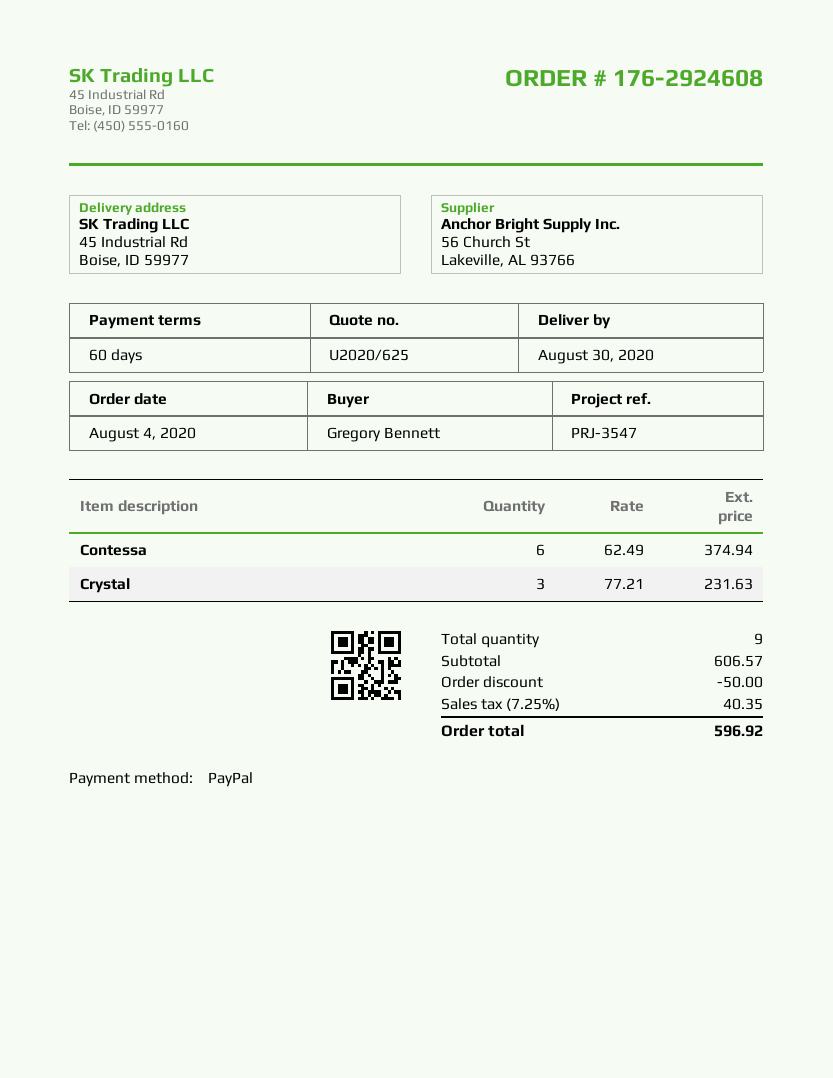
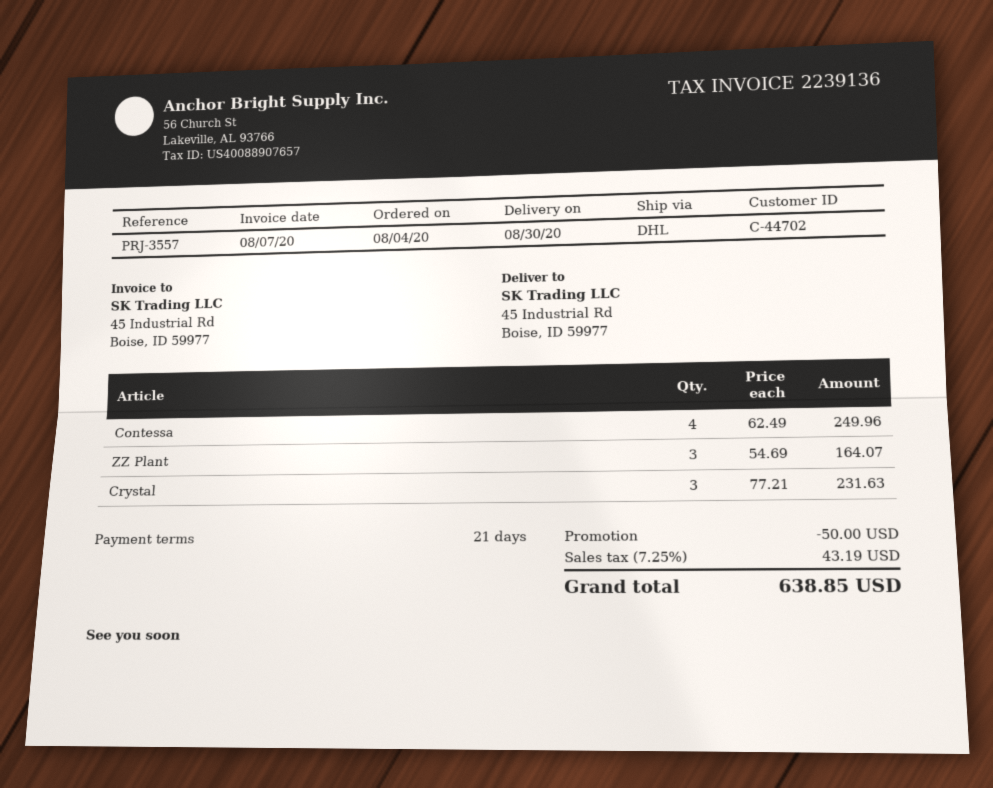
payment terms: 60 days -> 21 days
reference: PRJ-3547 -> PRJ-3557
Contessa: 6 x 62.49 = 374.94 -> 4 x 62.49 = 249.96
ZZ Plant: none -> 3 x 54.69 = 164.07
tax: 7.25% = 40.35 -> 7.25% = 43.19
total: 596.92 -> 638.85

